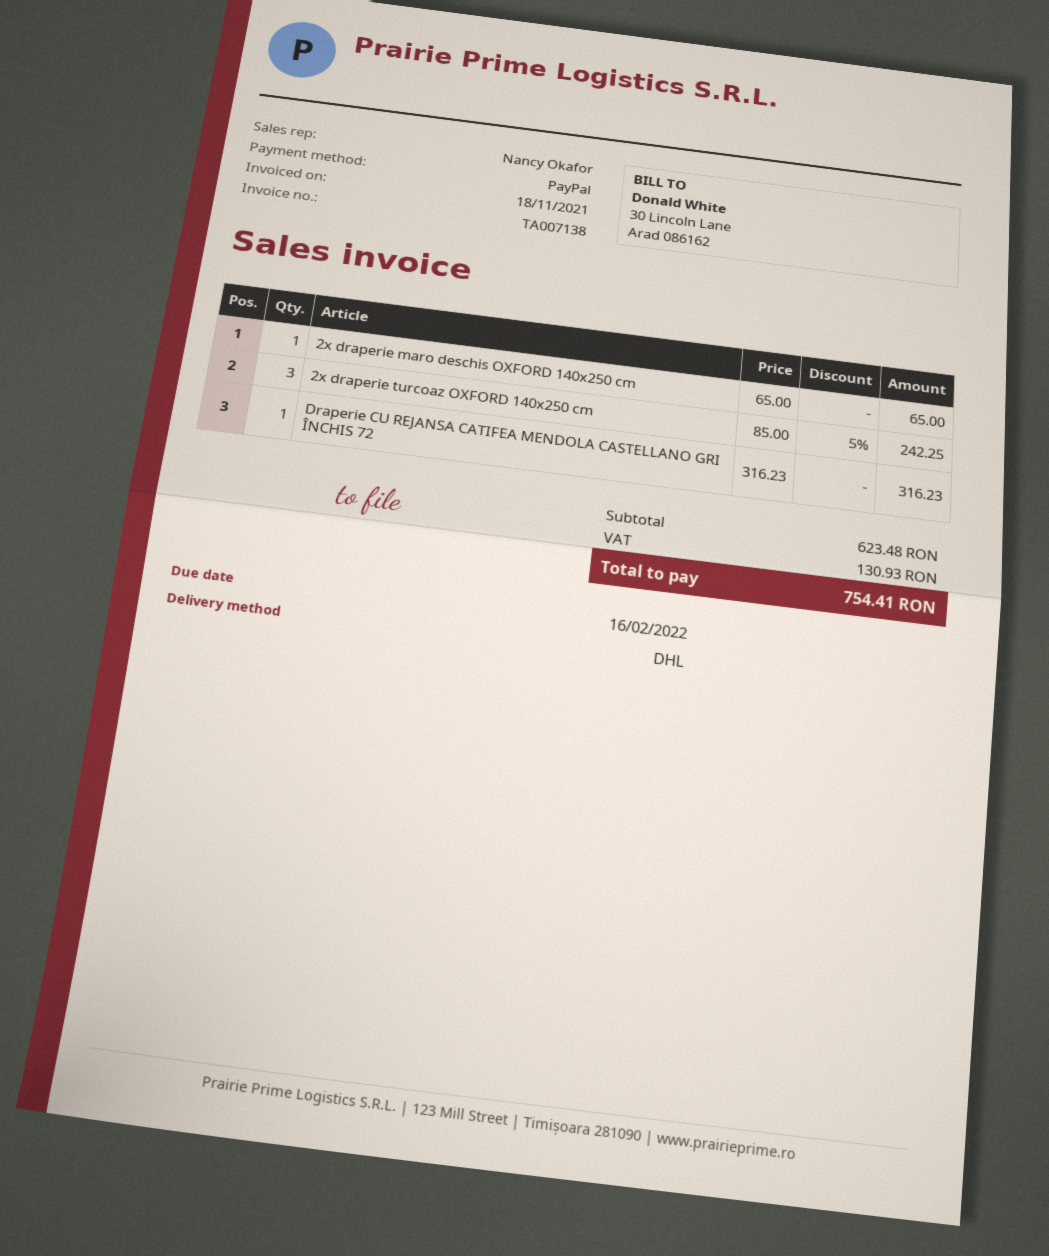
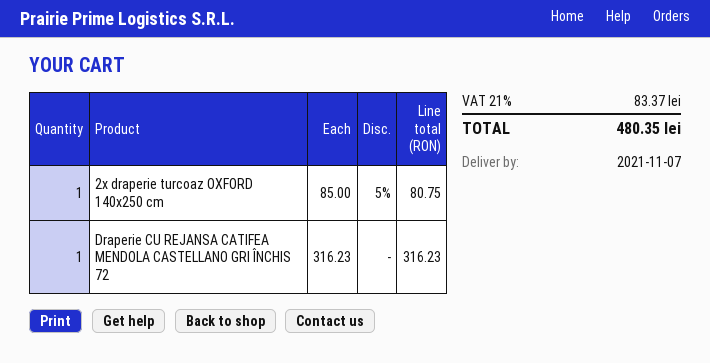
2x draperie maro deschis OXFORD 140x250 cm: 1 x 65.00 = 65.00 -> none
2x draperie turcoaz OXFORD 140x250 cm: 3 x 85.00 - 5% = 242.25 -> 1 x 85.00 - 5% = 80.75
tax: 130.93 -> 83.37
total: 754.41 -> 480.35

